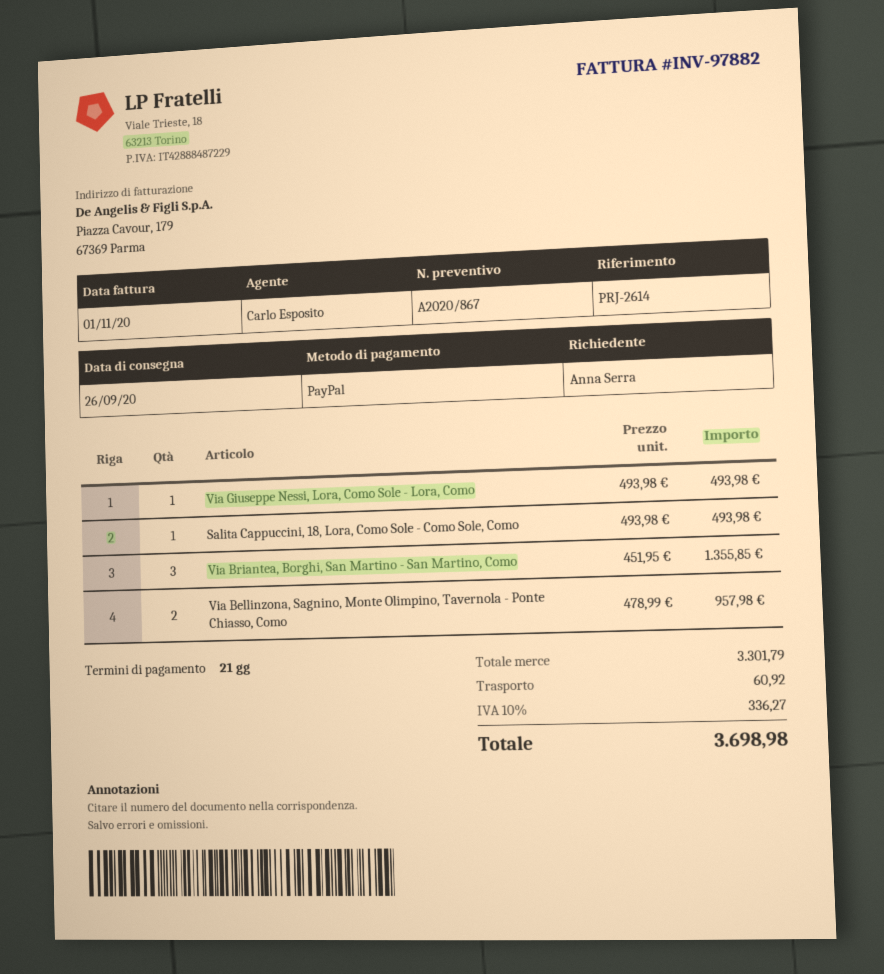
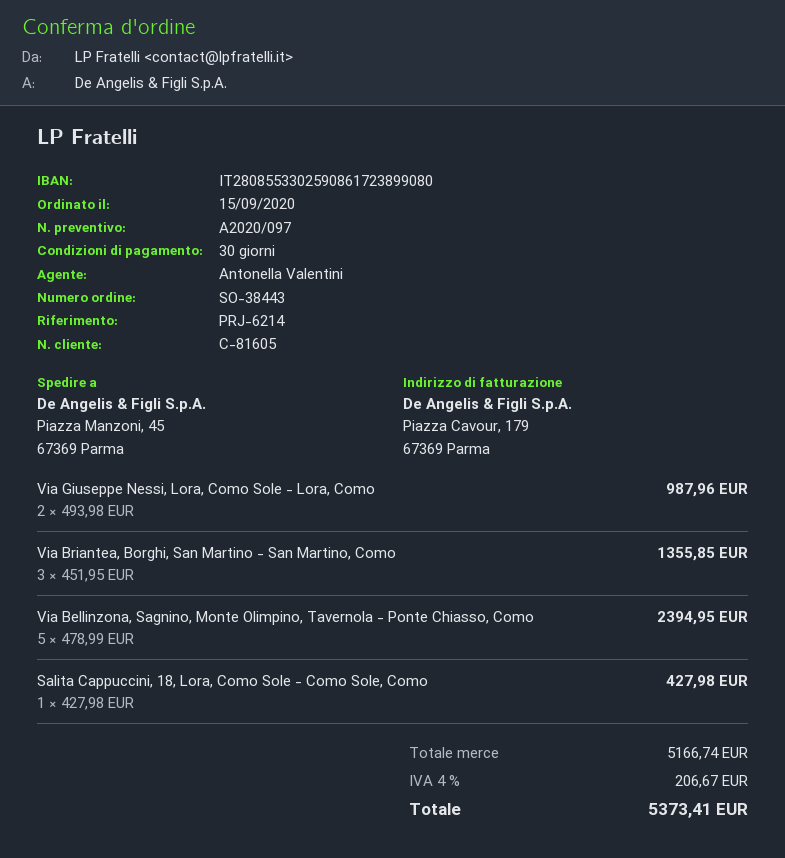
quote number: A2020/867 -> A2020/097
payment terms: 21 days -> 30 days
reference: PRJ-2614 -> PRJ-6214
sales rep: Carlo Esposito -> Antonella Valentini
Via Giuseppe Nessi, Lora, Como Sole - Lora, Como: 1 x 493.98 = 493.98 -> 2 x 493.98 = 987.96
Salita Cappuccini, 18, Lora, Como Sole - Como Sole, Como: 1 x 493.98 = 493.98 -> 1 x 427.98 = 427.98
Via Bellinzona, Sagnino, Monte Olimpino, Tavernola - Ponte Chiasso, Como: 2 x 478.99 = 957.98 -> 5 x 478.99 = 2394.95
subtotal: 3301.79 -> 5166.74
shipping: 60.92 -> none
tax: 10% = 336.27 -> 4% = 206.67
total: 3698.98 -> 5373.41

